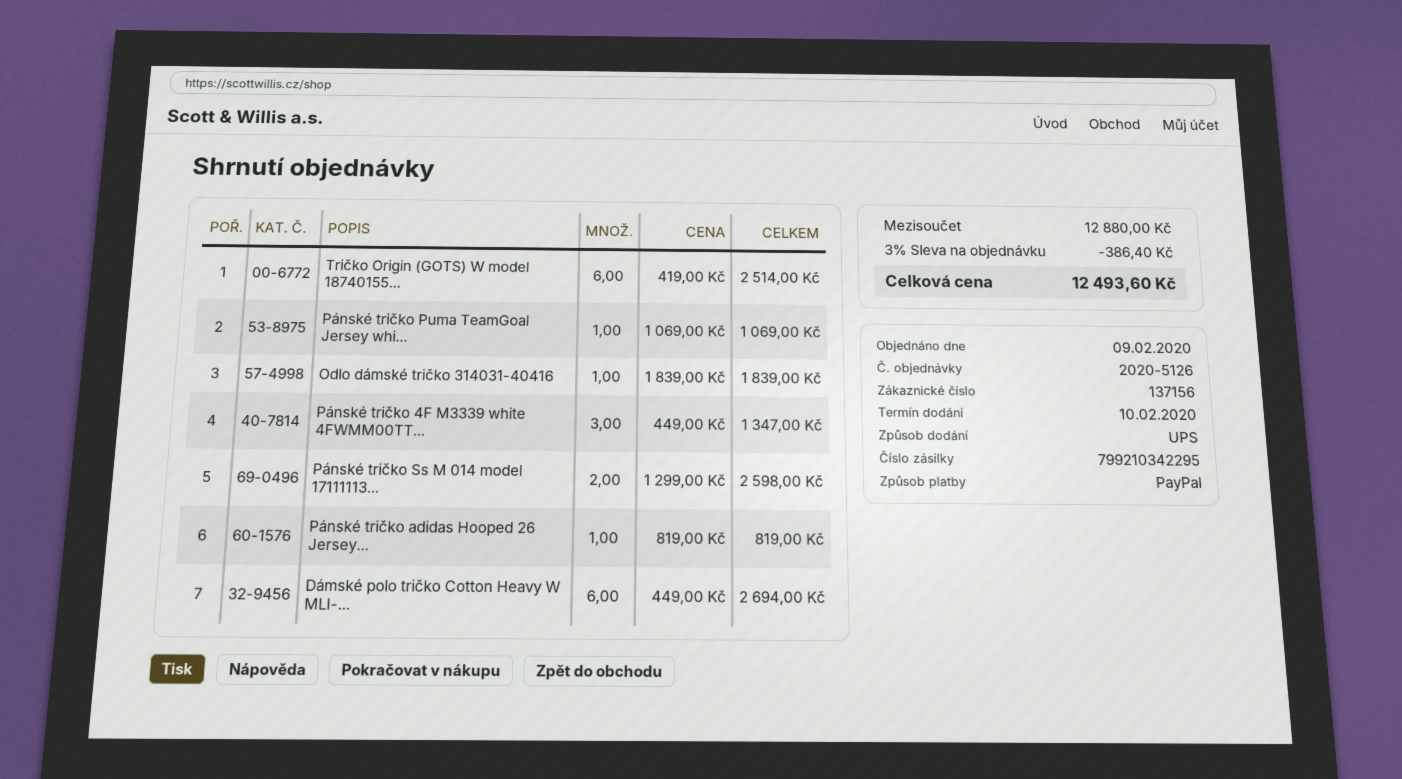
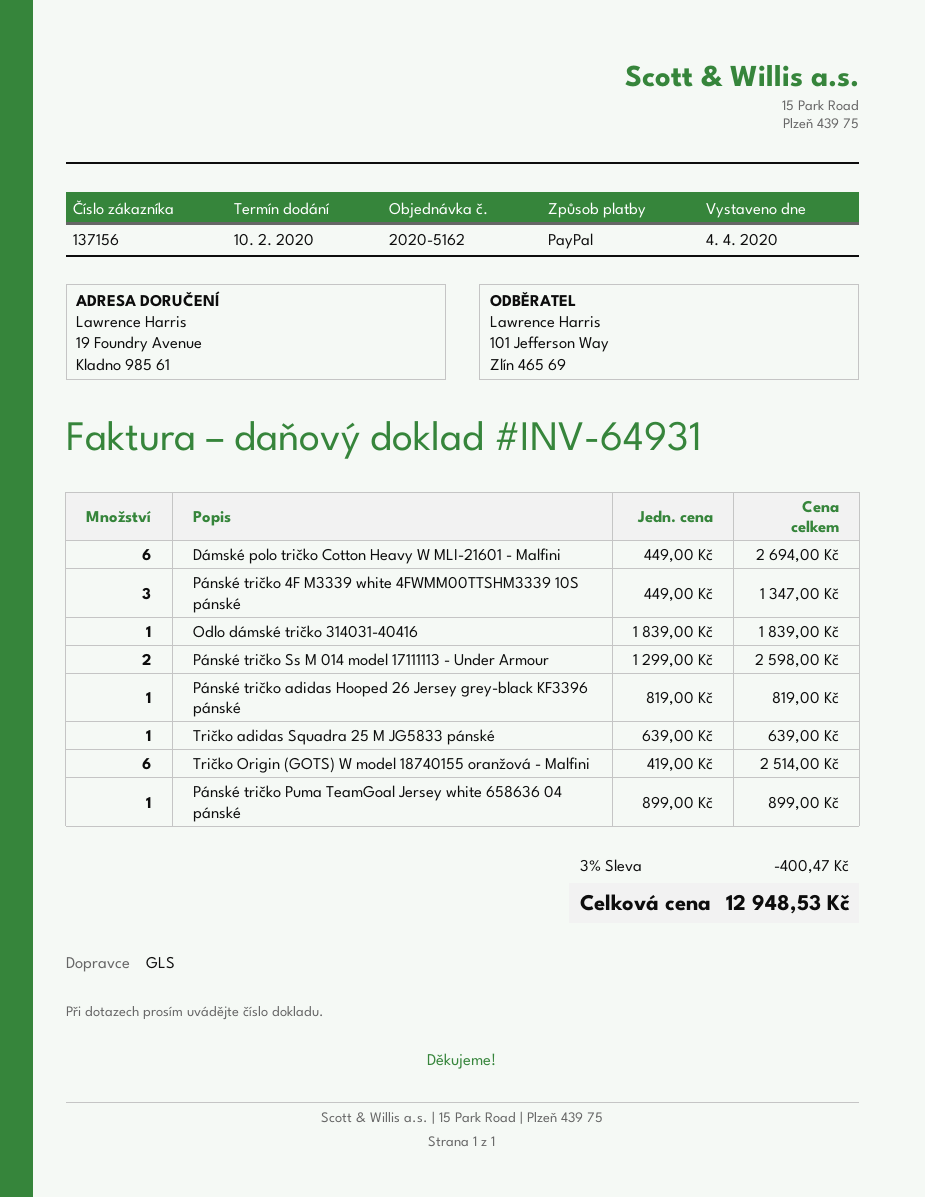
order number: 2020-5126 -> 2020-5162
shipping method: UPS -> GLS
Pánské tričko Puma TeamGoal Jersey whi...: 1 x 1069.00 = 1069.00 -> 1 x 899.00 = 899.00
Tričko adidas Squadra 25 M JG5833 pánské: none -> 1 x 639.00 = 639.00
discount: 3% = 386.40 -> 3% = 400.47
total: 12493.60 -> 12948.53

